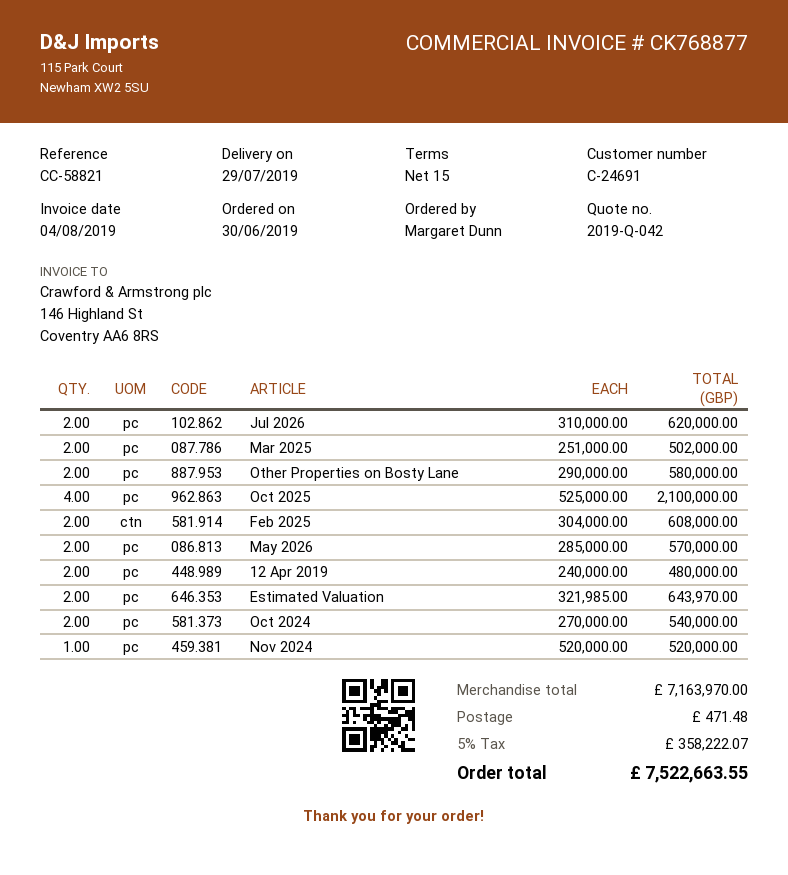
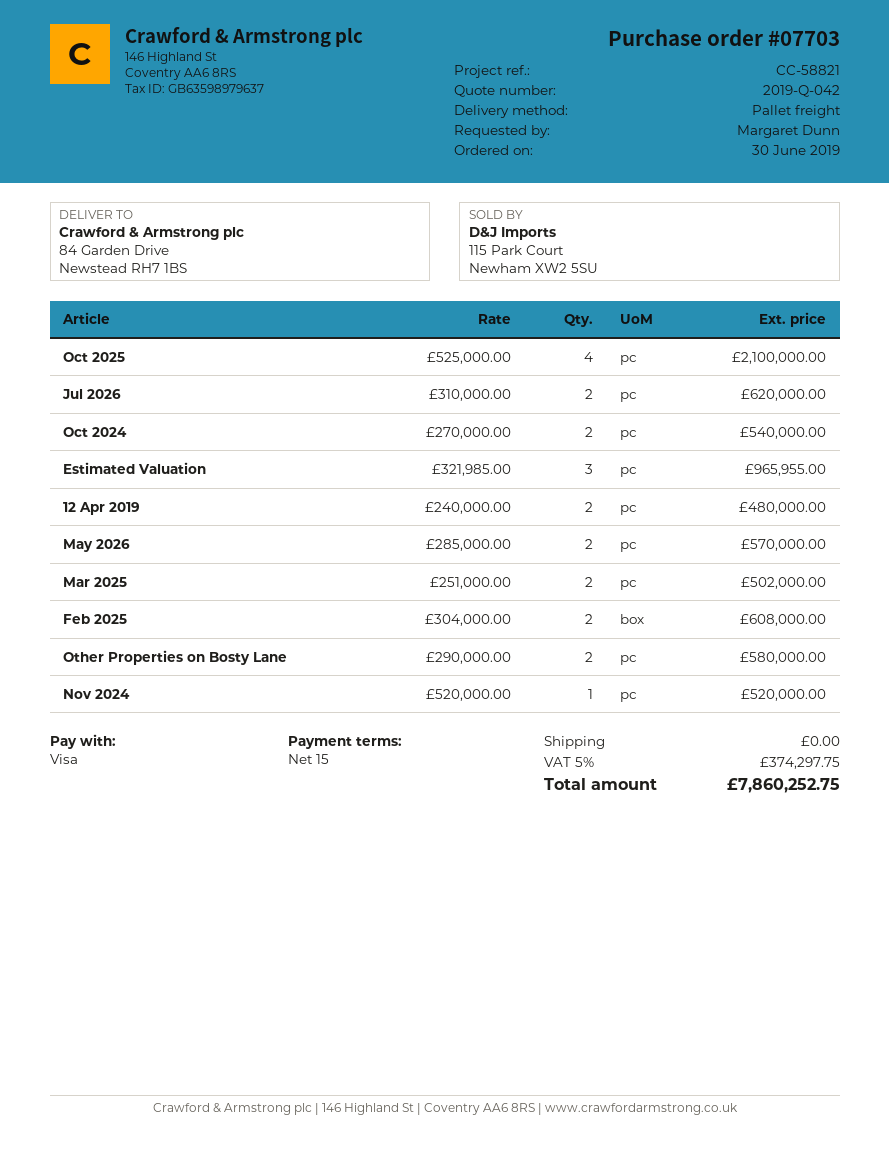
Estimated Valuation: 2 x 321985.00 = 643970.00 -> 3 x 321985.00 = 965955.00
shipping: 471.48 -> 0.00
tax: 5% = 358222.07 -> 5% = 374297.75
total: 7522663.55 -> 7860252.75

